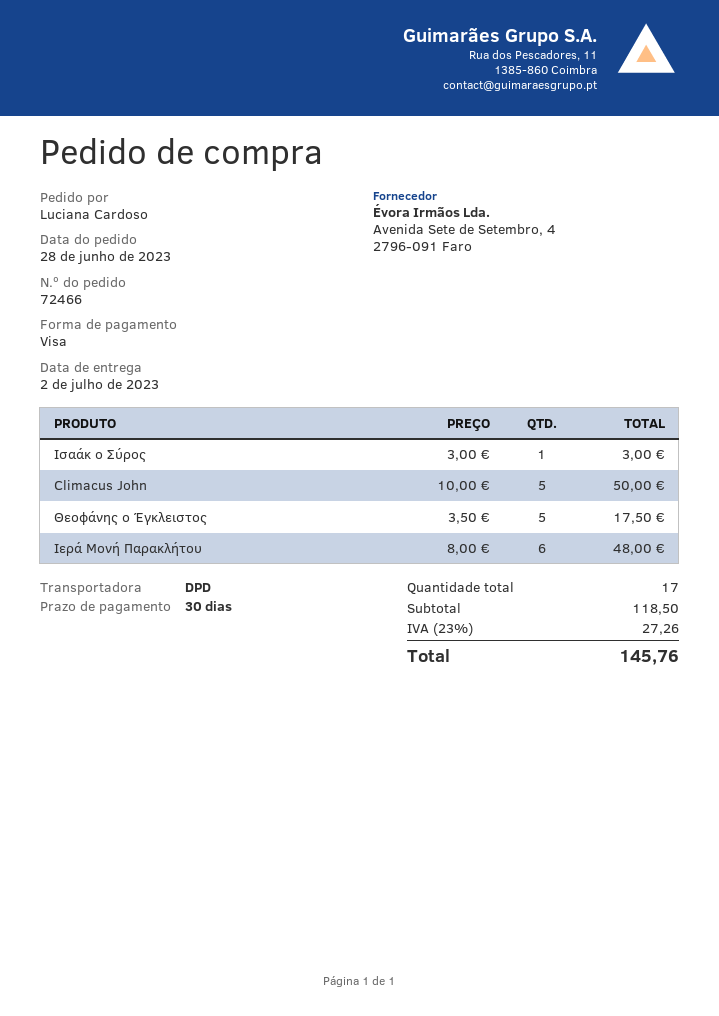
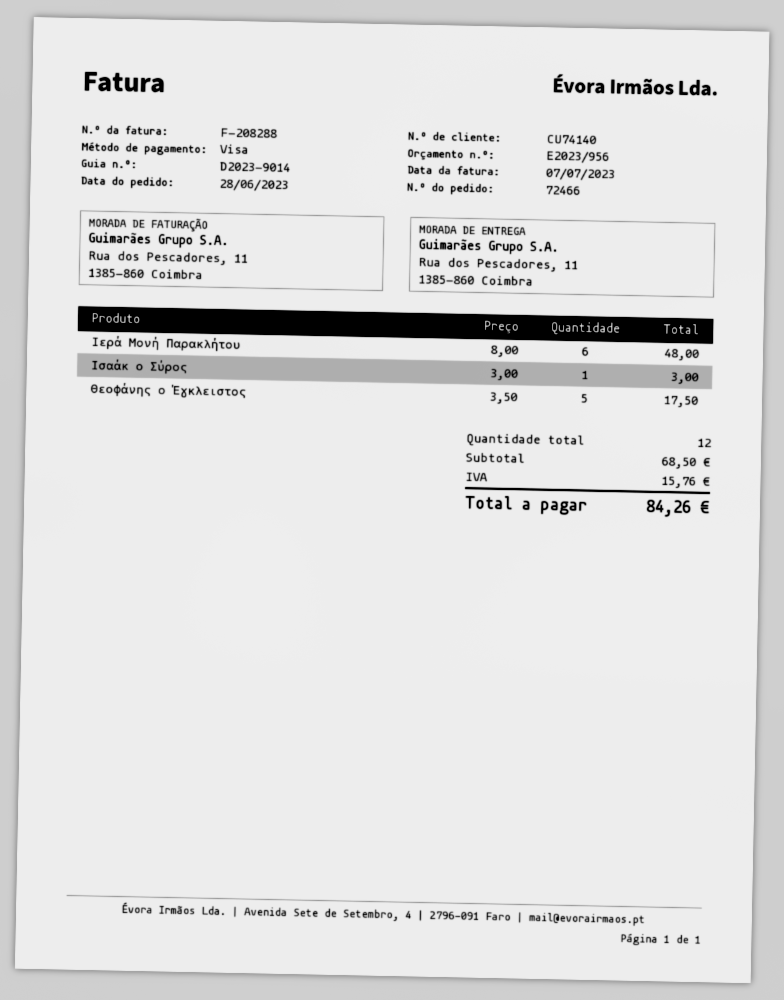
Climacus John: 5 x 10.00 = 50.00 -> none
total quantity: 17 -> 12
subtotal: 118.50 -> 68.50
tax: 27.26 -> 15.76
total: 145.76 -> 84.26

